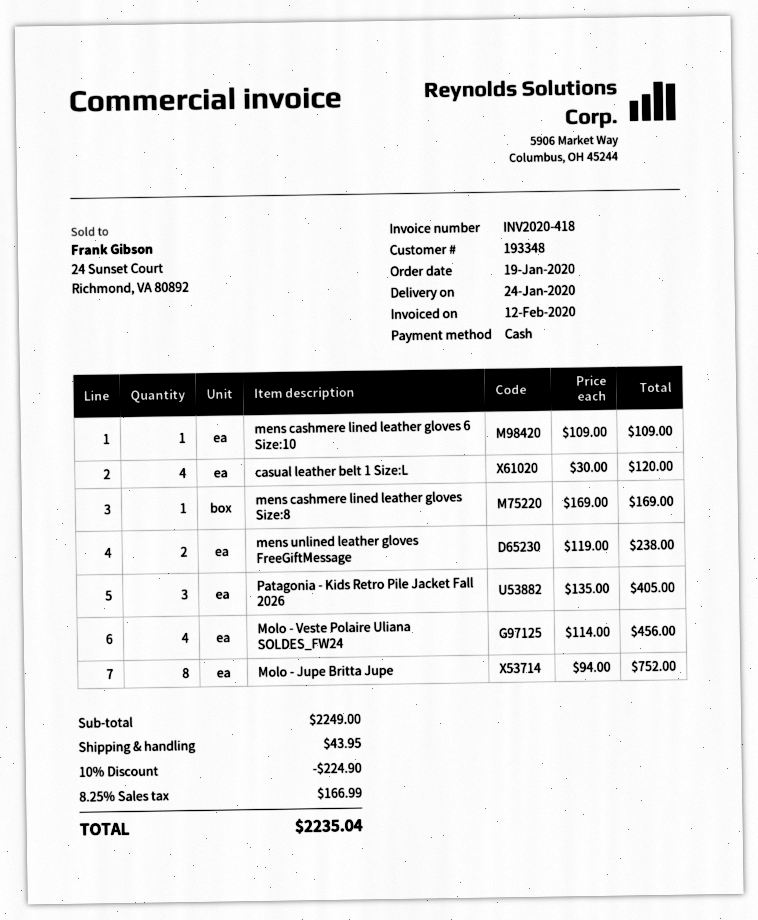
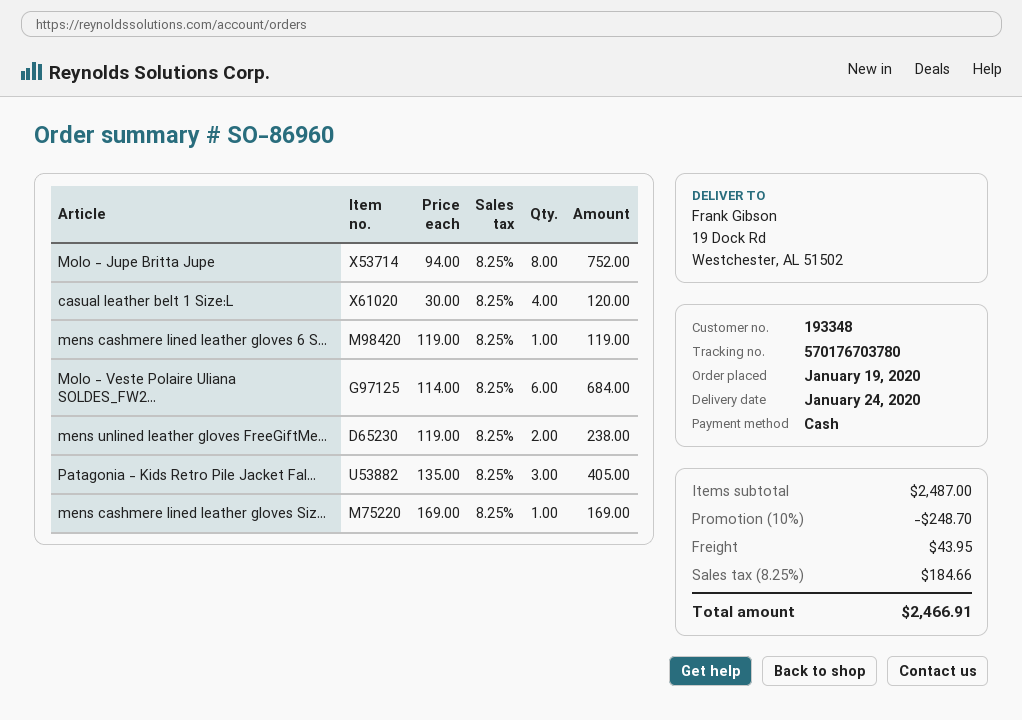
mens cashmere lined leather gloves 6 Size:10: 1 x 109.00 = 109.00 -> 1 x 119.00 = 119.00
Molo - Veste Polaire Uliana SOLDES_FW24: 4 x 114.00 = 456.00 -> 6 x 114.00 = 684.00
subtotal: 2249.00 -> 2487.00
discount: 10% = 224.90 -> 10% = 248.70
tax: 8.25% = 166.99 -> 8.25% = 184.66
total: 2235.04 -> 2466.91

